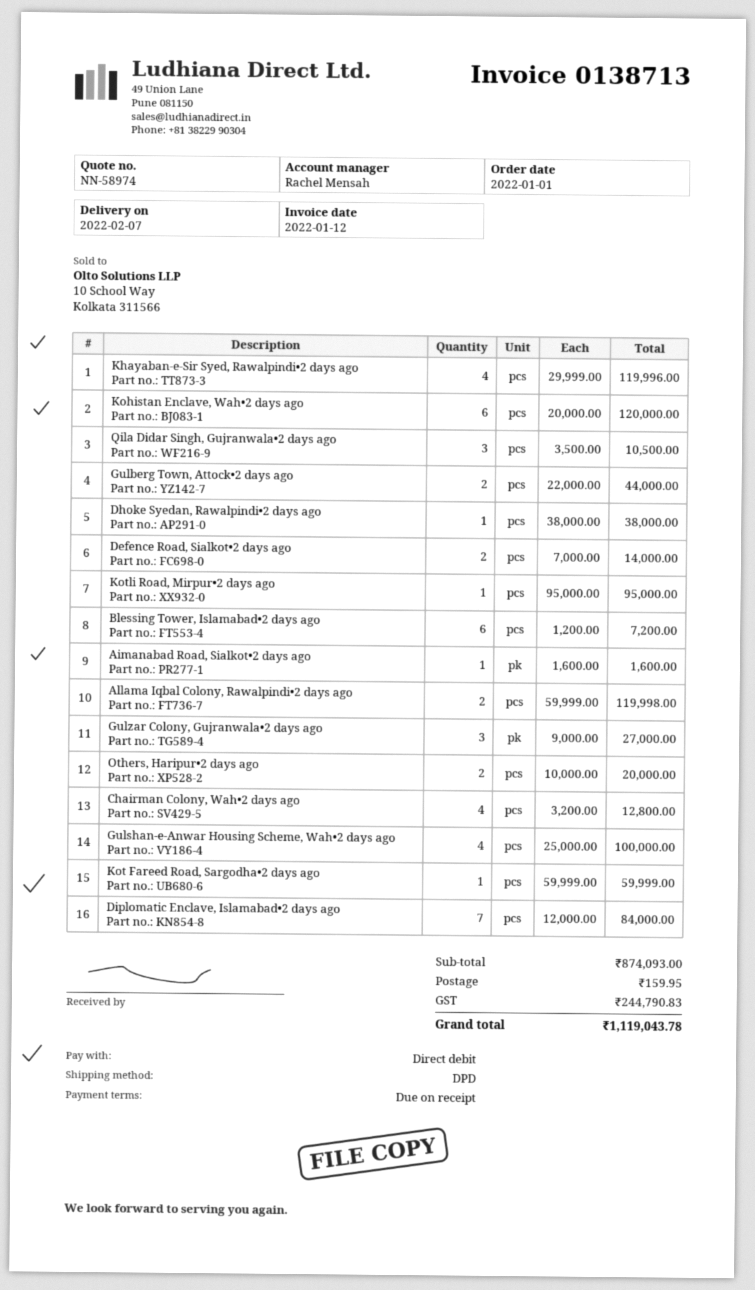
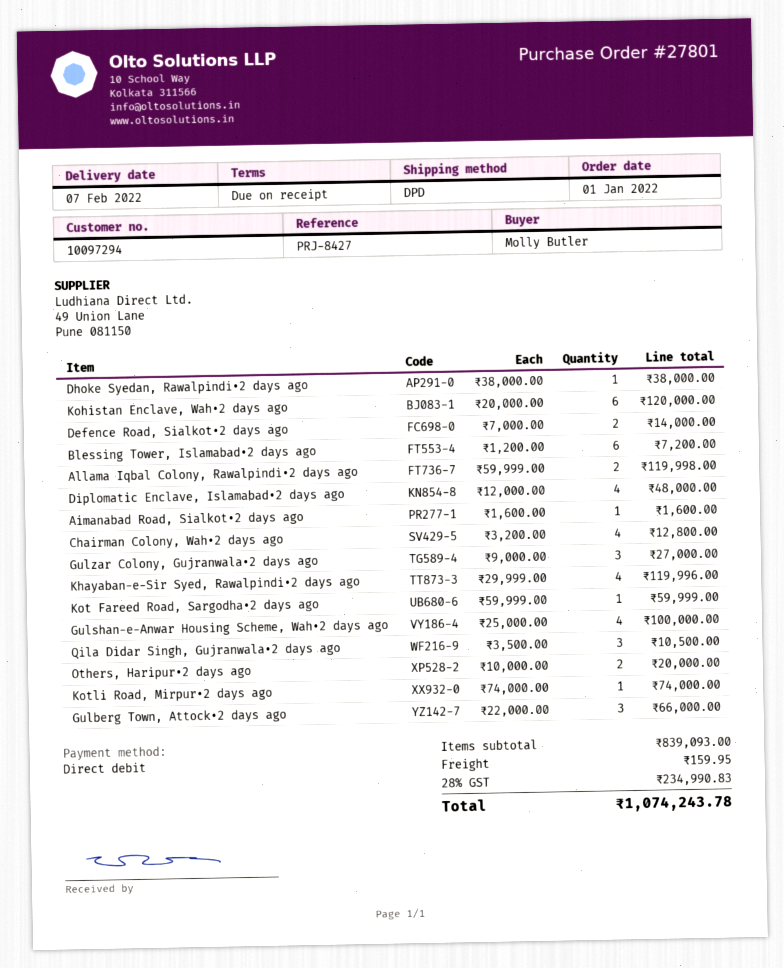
Gulberg Town, Attock•2 days ago: 2 x 22000.00 = 44000.00 -> 3 x 22000.00 = 66000.00
Kotli Road, Mirpur•2 days ago: 1 x 95000.00 = 95000.00 -> 1 x 74000.00 = 74000.00
Diplomatic Enclave, Islamabad•2 days ago: 7 x 12000.00 = 84000.00 -> 4 x 12000.00 = 48000.00
subtotal: 874093.00 -> 839093.00
tax: 244790.83 -> 234990.83
total: 1119043.78 -> 1074243.78

